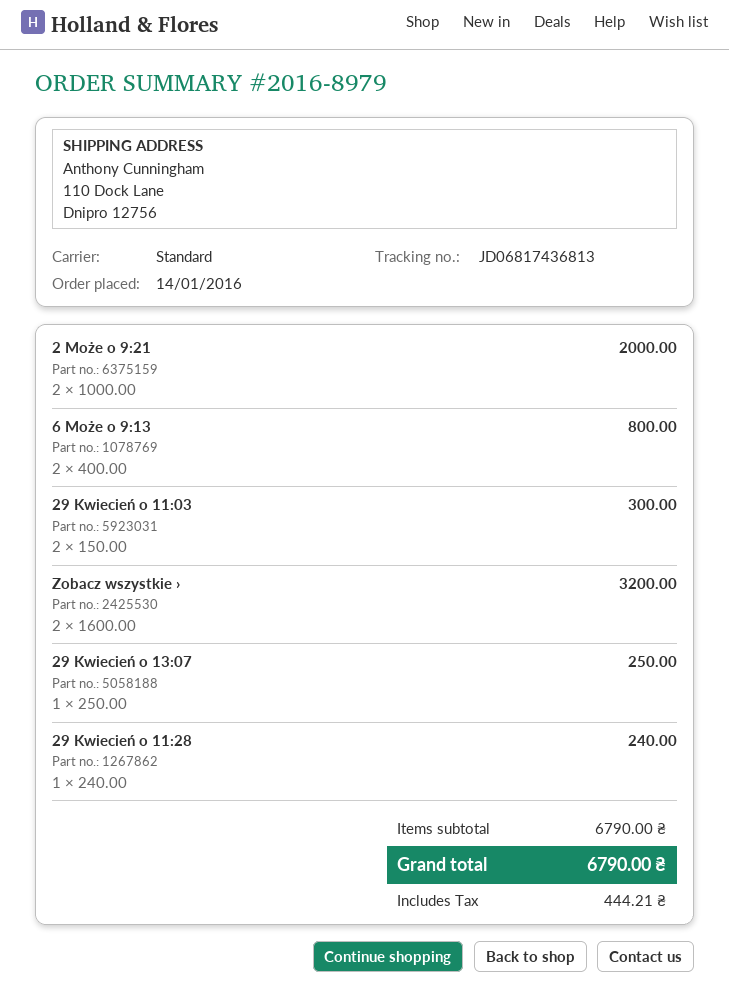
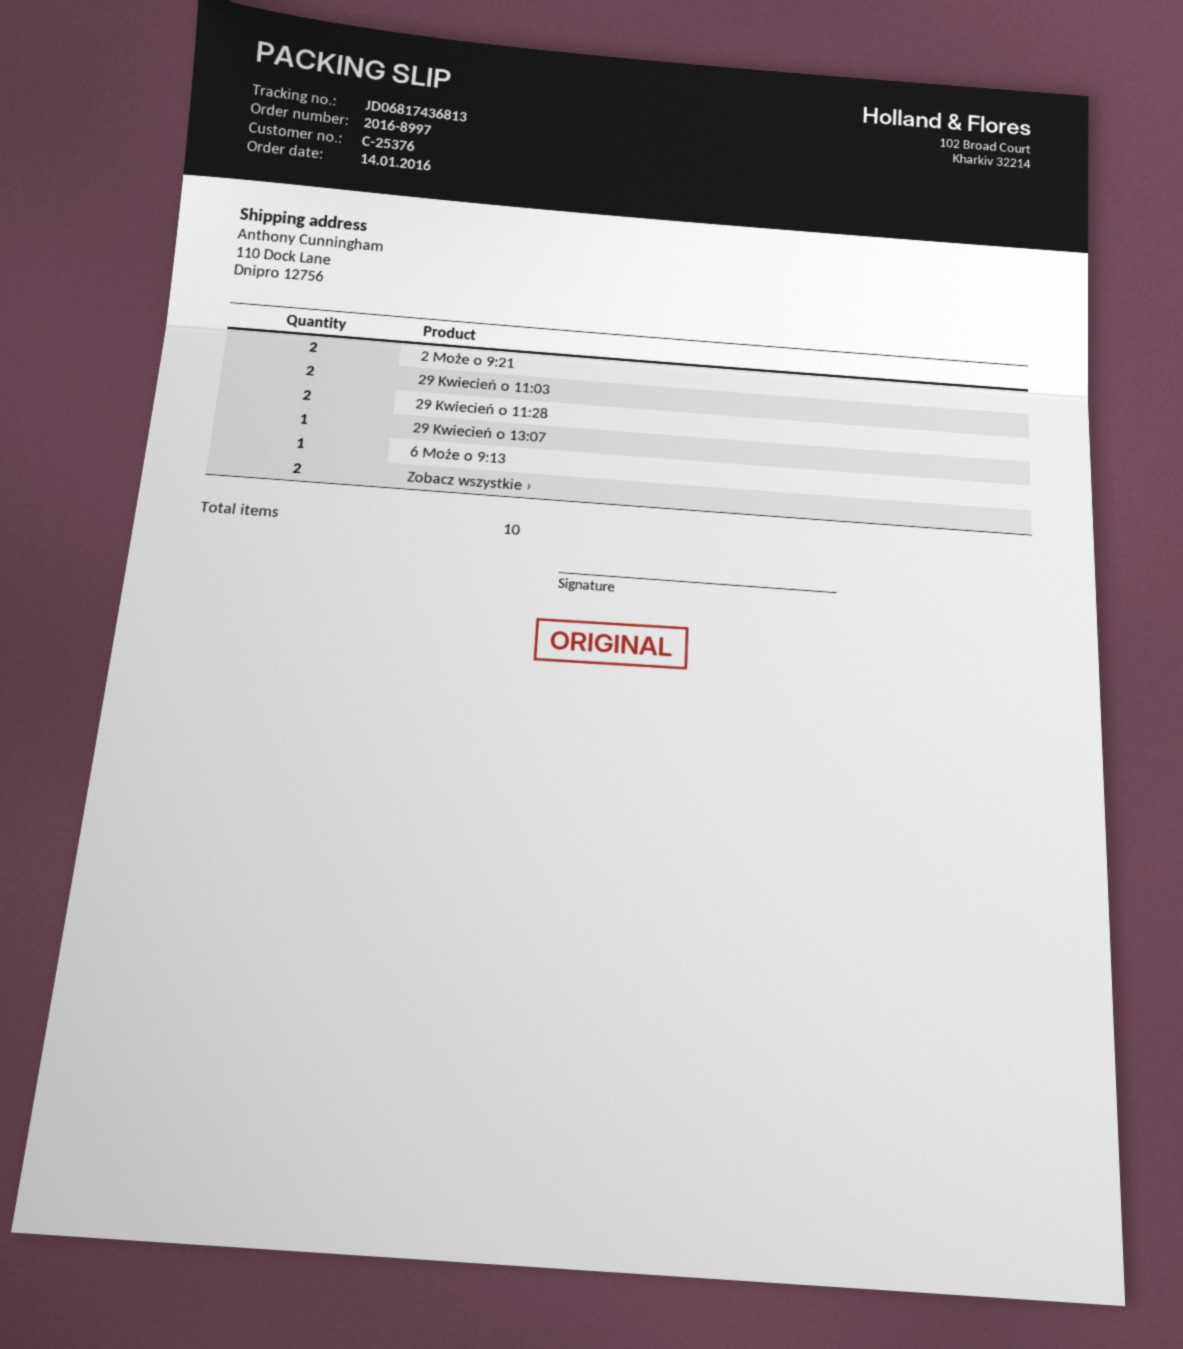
order number: 2016-8979 -> 2016-8997
6 Może o 9:13: 2 -> 1
29 Kwiecień o 11:28: 1 -> 2

